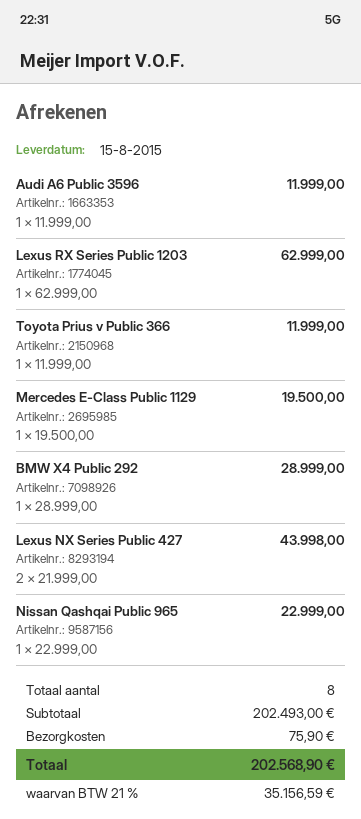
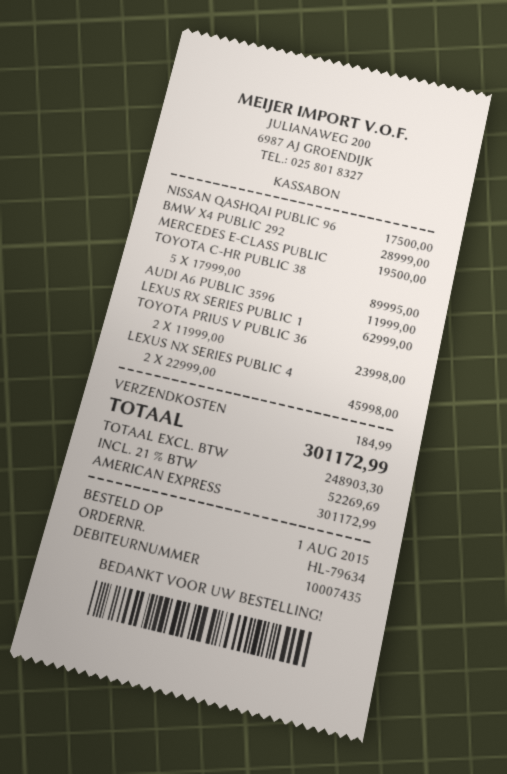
Toyota Prius v Public 366: 1 x 11999.00 = 11999.00 -> 2 x 11999.00 = 23998.00
Lexus NX Series Public 427: 2 x 21999.00 = 43998.00 -> 2 x 22999.00 = 45998.00
Nissan Qashqai Public 965: 1 x 22999.00 = 22999.00 -> 1 x 17500.00 = 17500.00
TOYOTA C-HR PUBLIC 38: none -> 5 x 17999.00 = 89995.00
shipping: 75.90 -> 184.99
tax: 21% = 35156.59 -> 21% = 52269.69
total: 202568.90 -> 301172.99

